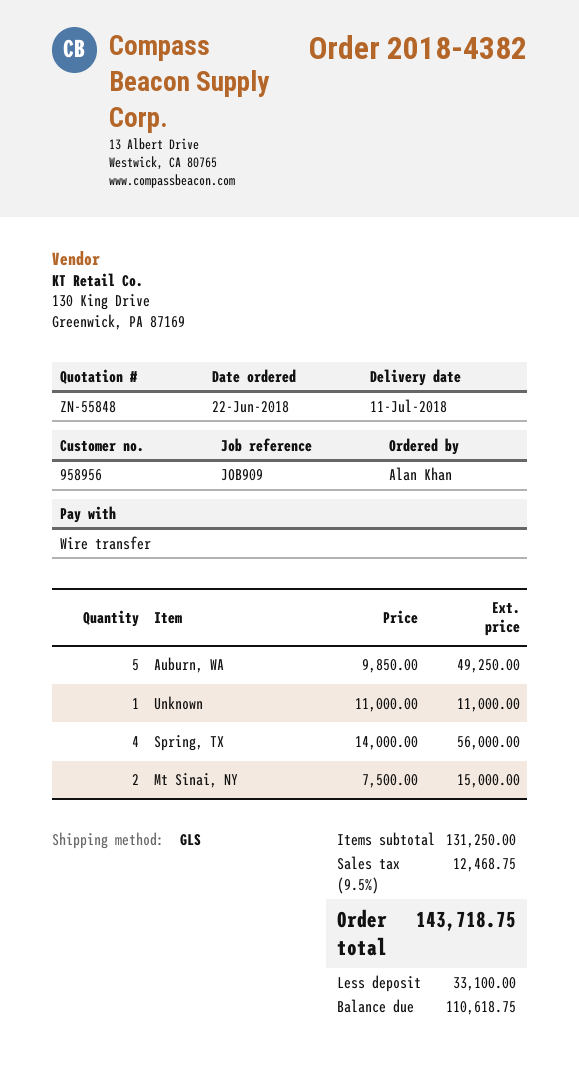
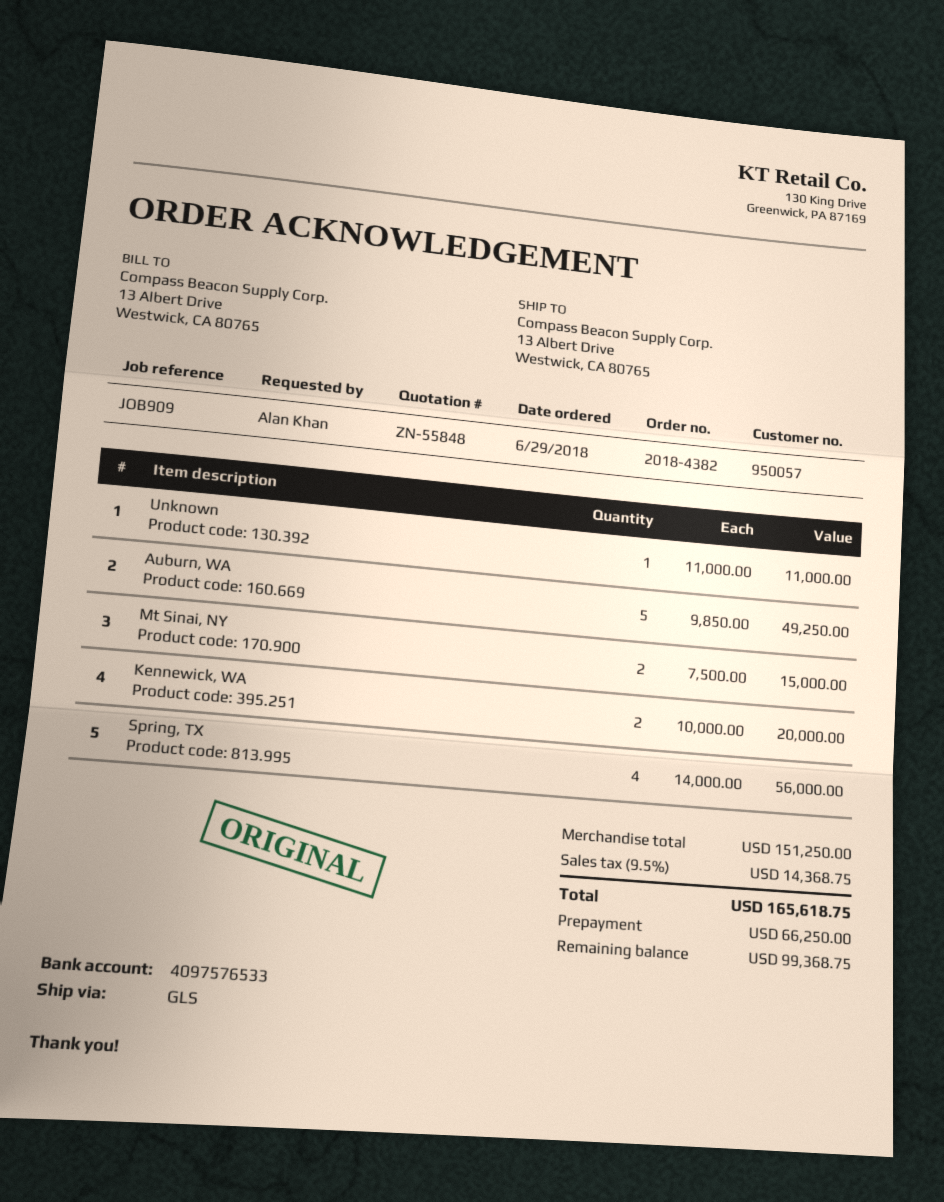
order date: 2018-06-22 -> 2018-06-29
customer number: 958956 -> 950057
Kennewick, WA: none -> 2 x 10000.00 = 20000.00
subtotal: 131250.00 -> 151250.00
tax: 9.5% = 12468.75 -> 9.5% = 14368.75
total: 143718.75 -> 165618.75
deposit: 33100.00 -> 66250.00
balance: 110618.75 -> 99368.75

